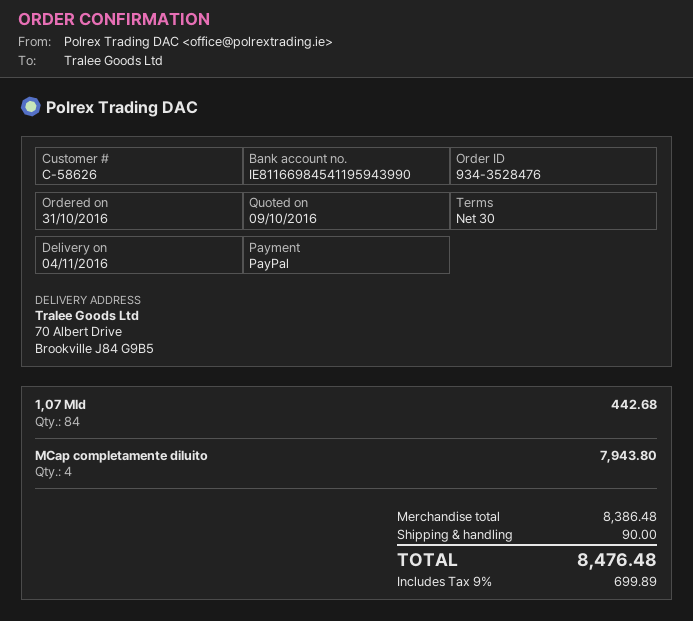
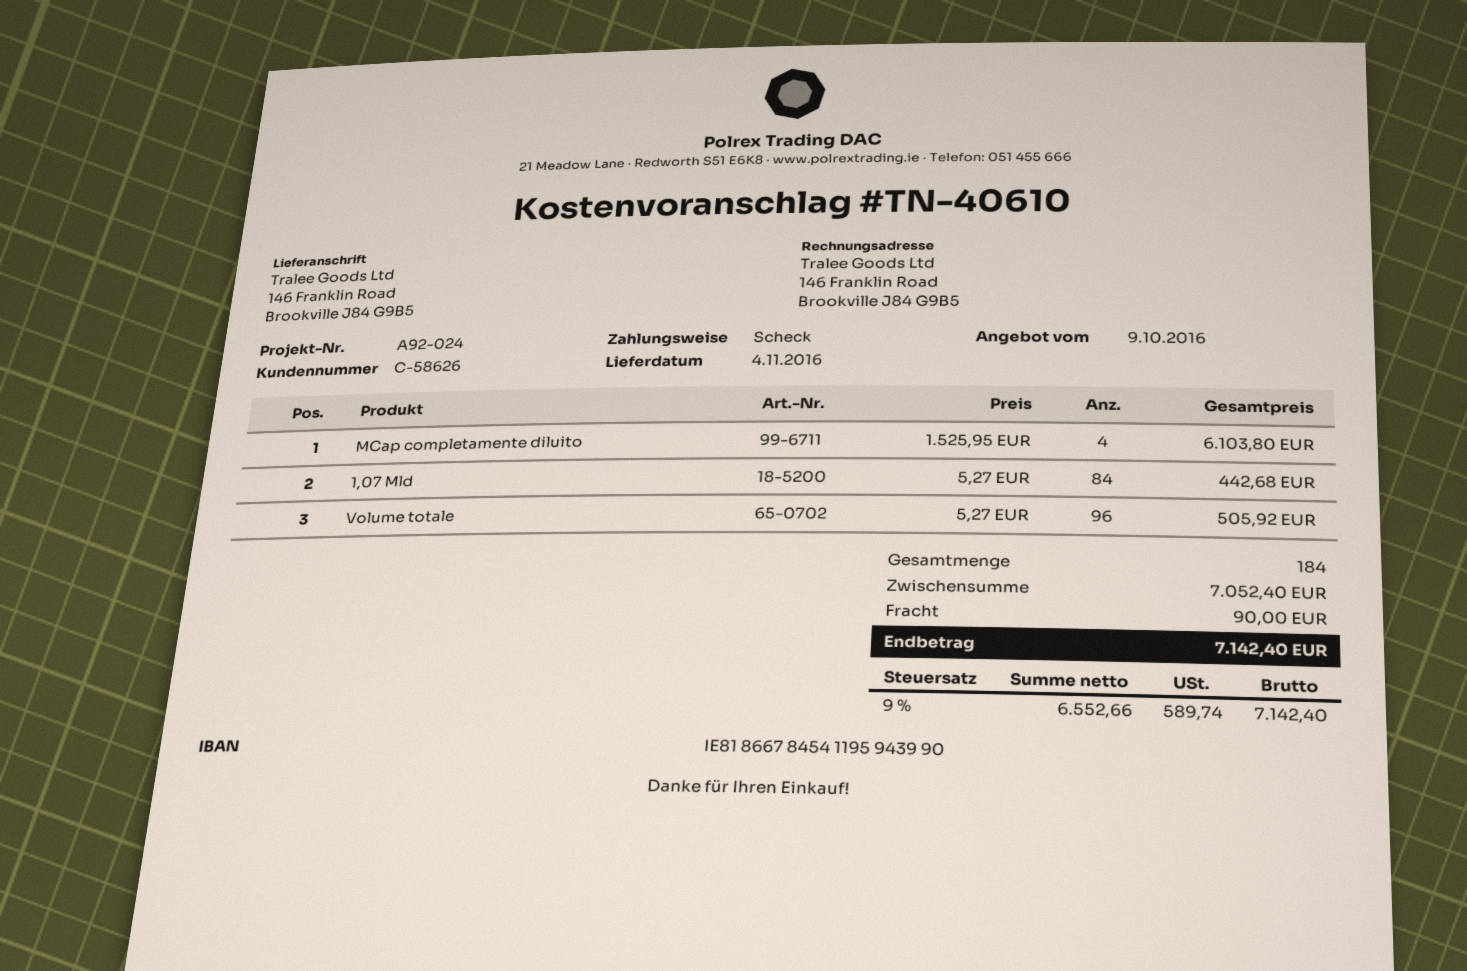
payment method: PayPal -> cheque
bank account: IE81166984541195943990 -> IE81866784541195943990
ship to: 70 Albert Drive, Brookville J84 G9B5 -> 146 Franklin Road, Brookville J84 G9B5
MCap completamente diluito: 4 for 7943.80 -> 4 for 6103.80
Volume totale: none -> 96 for 505.92
subtotal: 8386.48 -> 7052.40
tax: 9% = 699.89 -> 9% = 589.74
total: 8476.48 -> 7142.40

